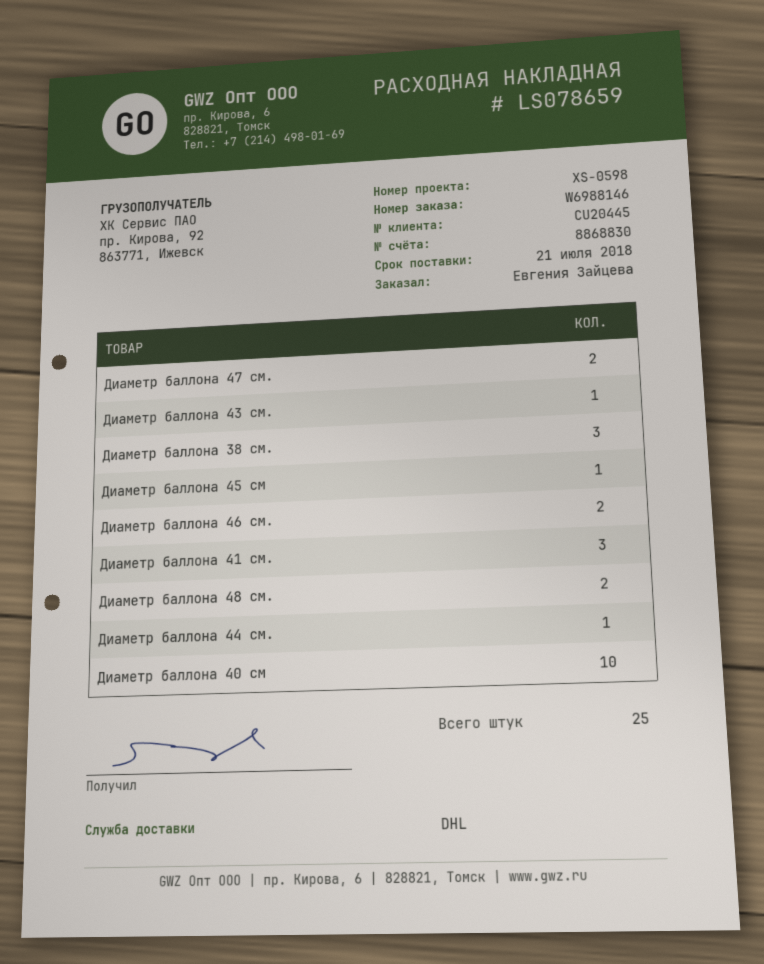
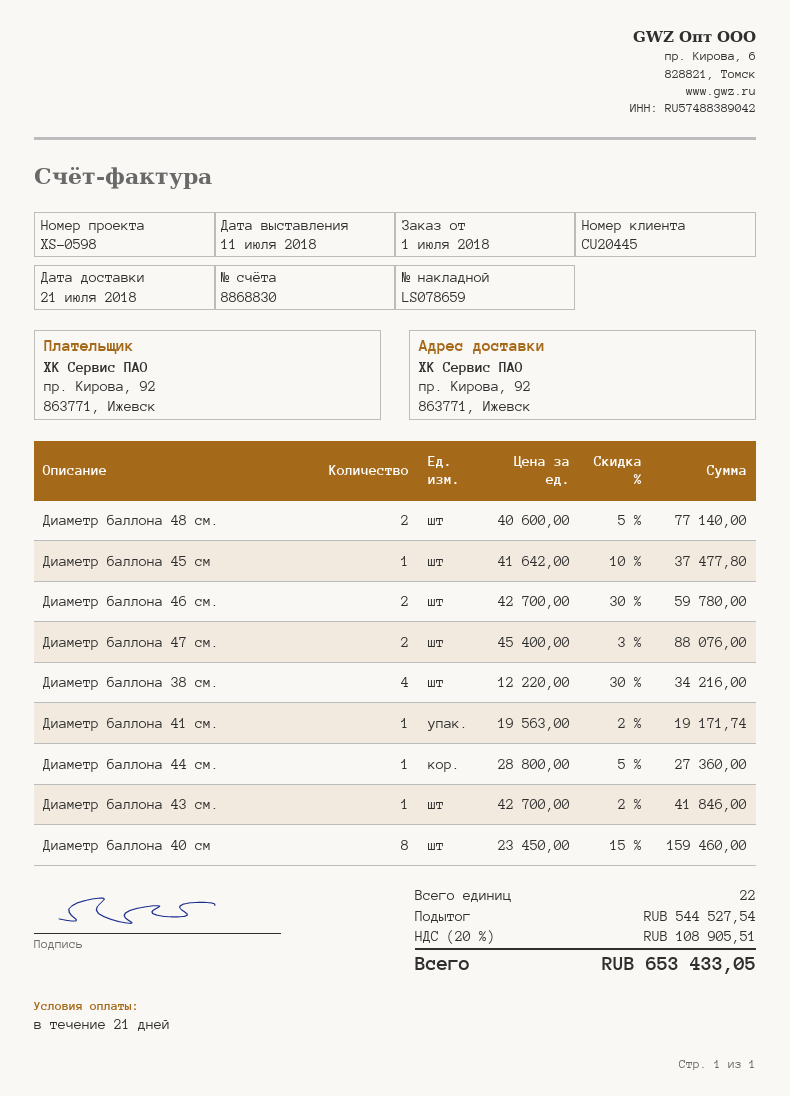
Диаметр баллона 38 см.: 3 -> 4
Диаметр баллона 41 см.: 3 -> 1
Диаметр баллона 40 см: 10 -> 8
total quantity: 25 -> 22

